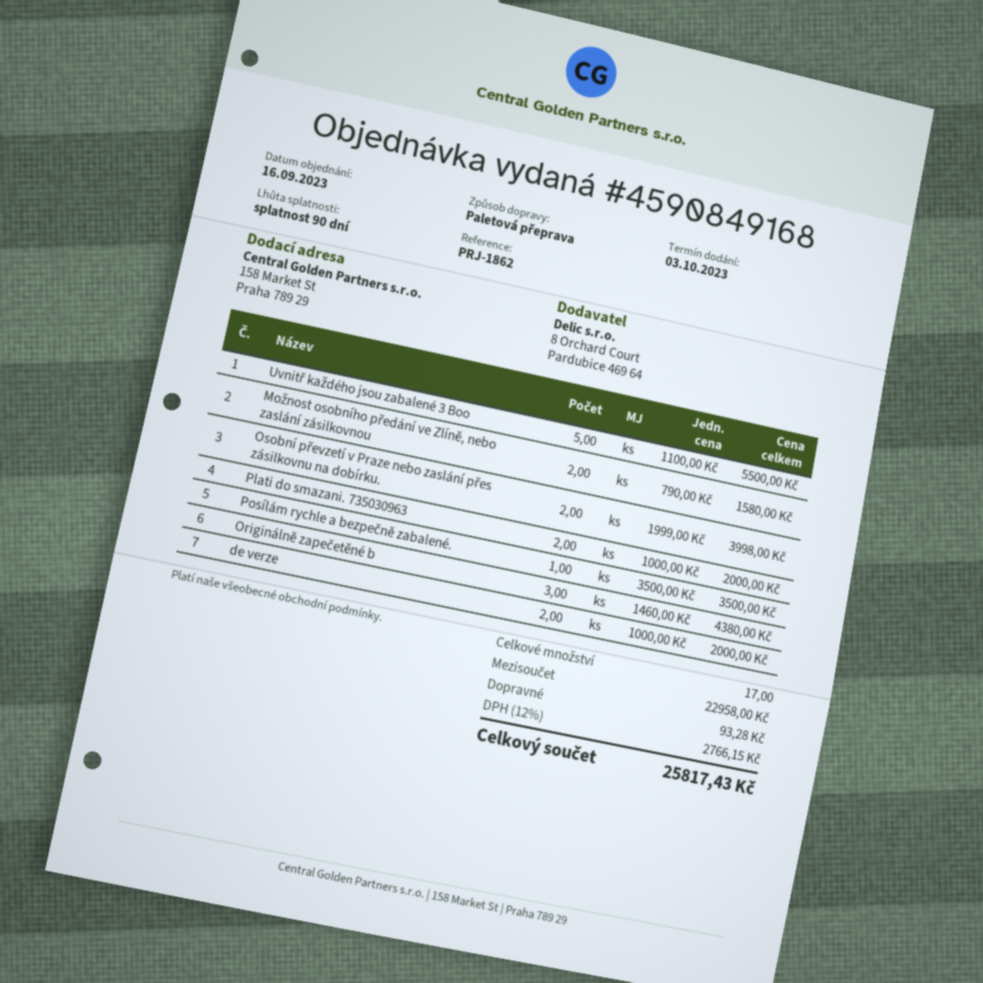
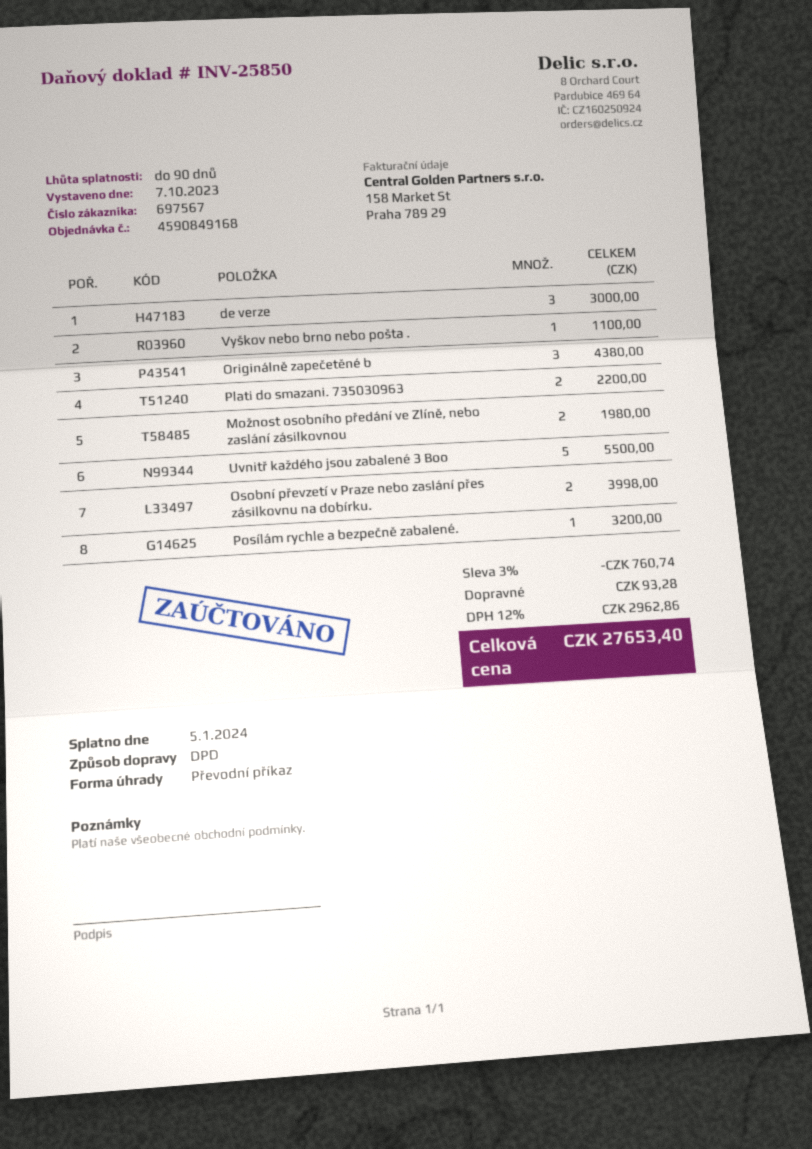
shipping method: pallet freight -> DPD
Možnost osobního předání ve Zlíně, nebo zaslání zásilkovnou: 2 for 1580.00 -> 2 for 1980.00
Plati do smazani. 735030963: 2 for 2000.00 -> 2 for 2200.00
Posílám rychle a bezpečně zabalené.: 1 for 3500.00 -> 1 for 3200.00
de verze: 2 for 2000.00 -> 3 for 3000.00
Vyškov nebo brno nebo pošta .: none -> 1 for 1100.00
discount: none -> 3% = 760.74
tax: 12% = 2766.15 -> 12% = 2962.86
total: 25817.43 -> 27653.40

